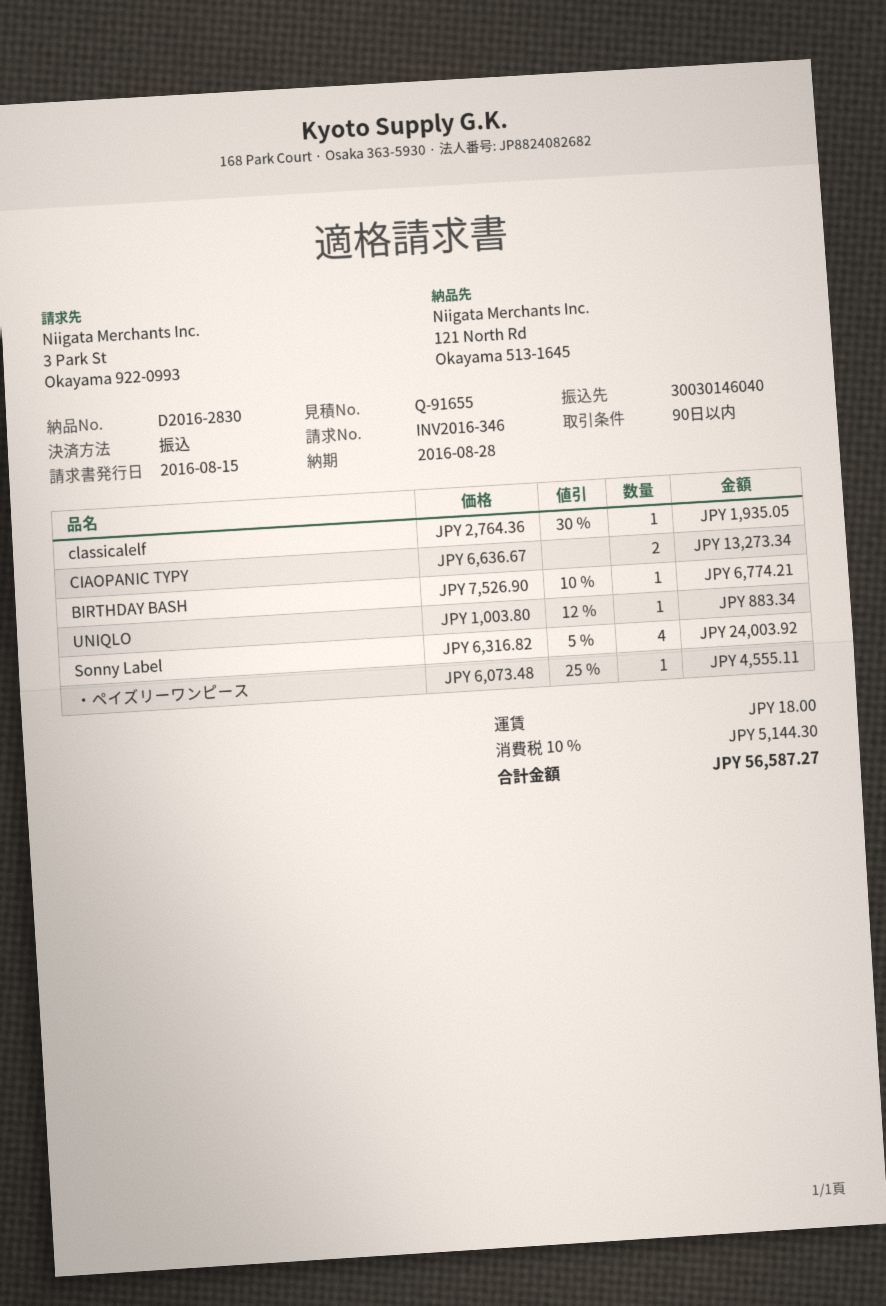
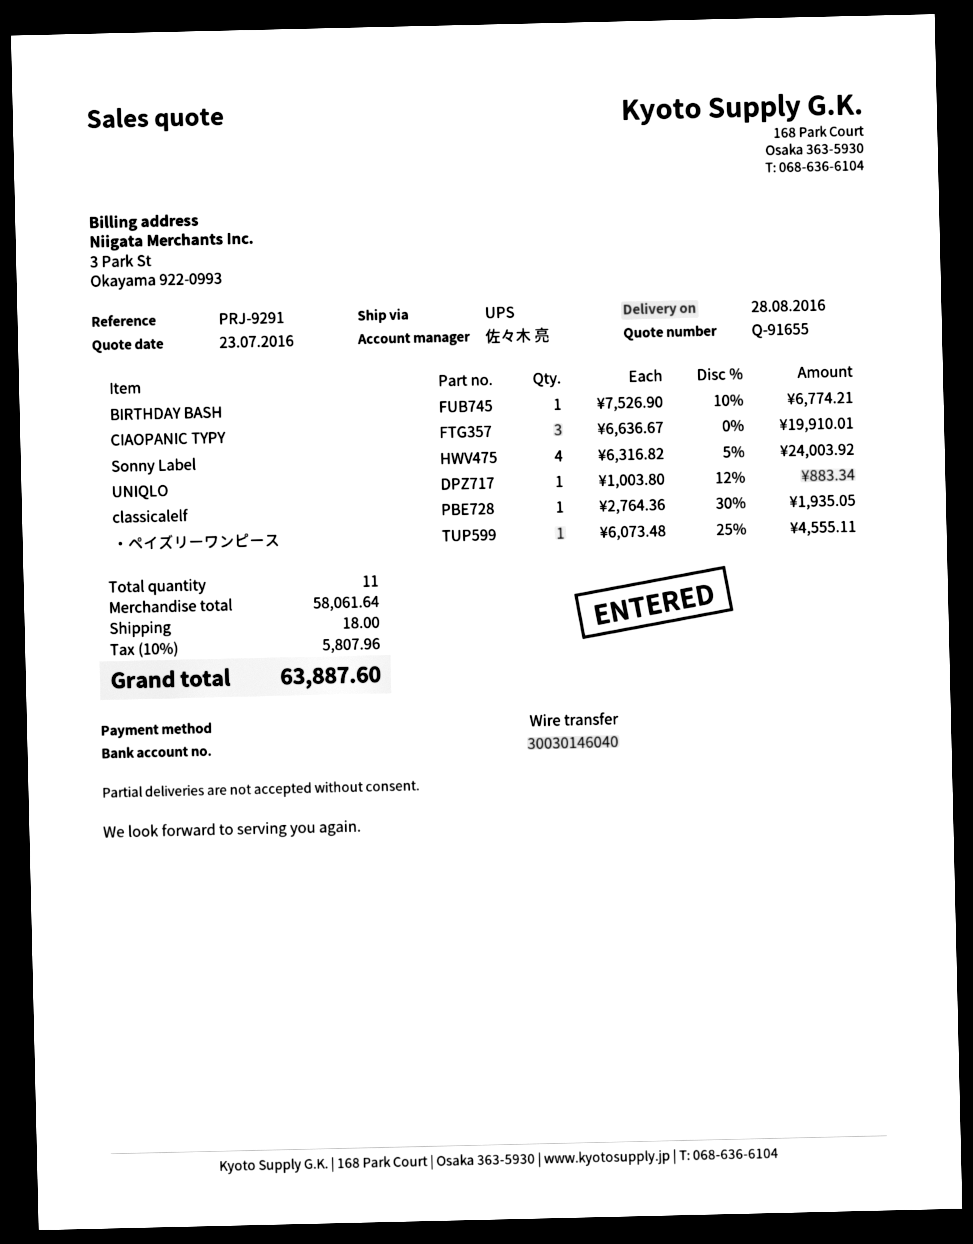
CIAOPANIC TYPY: 2 x 6636.67 = 13273.34 -> 3 x 6636.67 = 19910.01
tax: 10% = 5144.30 -> 10% = 5807.96
total: 56587.27 -> 63887.60

